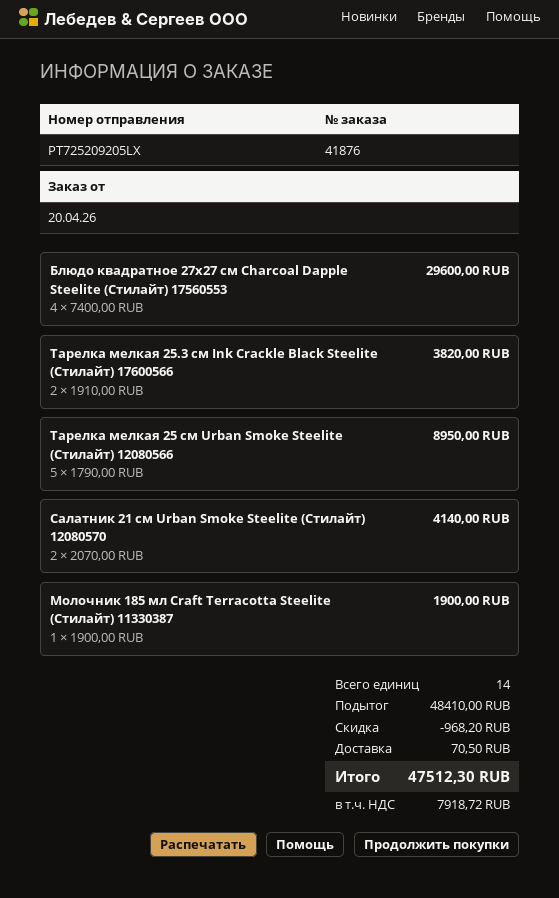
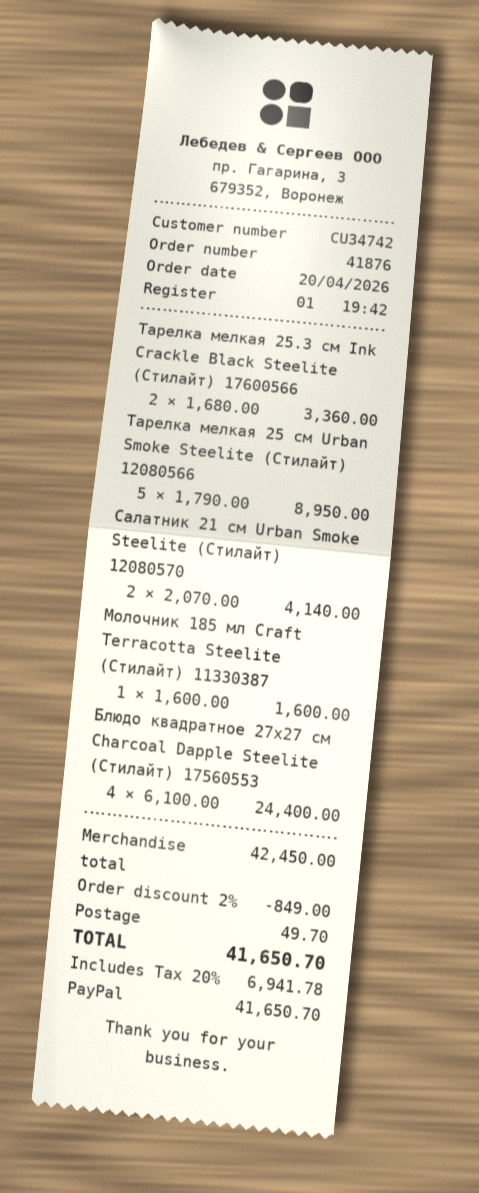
Блюдо квадратное 27х27 см Charcoal Dapple Steelite (Стилайт) 17560553: 4 x 7400.00 = 29600.00 -> 4 x 6100.00 = 24400.00
Тарелка мелкая 25.3 см Ink Crackle Black Steelite (Стилайт) 17600566: 2 x 1910.00 = 3820.00 -> 2 x 1680.00 = 3360.00
Молочник 185 мл Craft Terracotta Steelite (Стилайт) 11330387: 1 x 1900.00 = 1900.00 -> 1 x 1600.00 = 1600.00
subtotal: 48410.00 -> 42450.00
discount: 968.20 -> 849.00
shipping: 70.50 -> 49.70
tax: 7918.72 -> 6941.78
total: 47512.30 -> 41650.70

